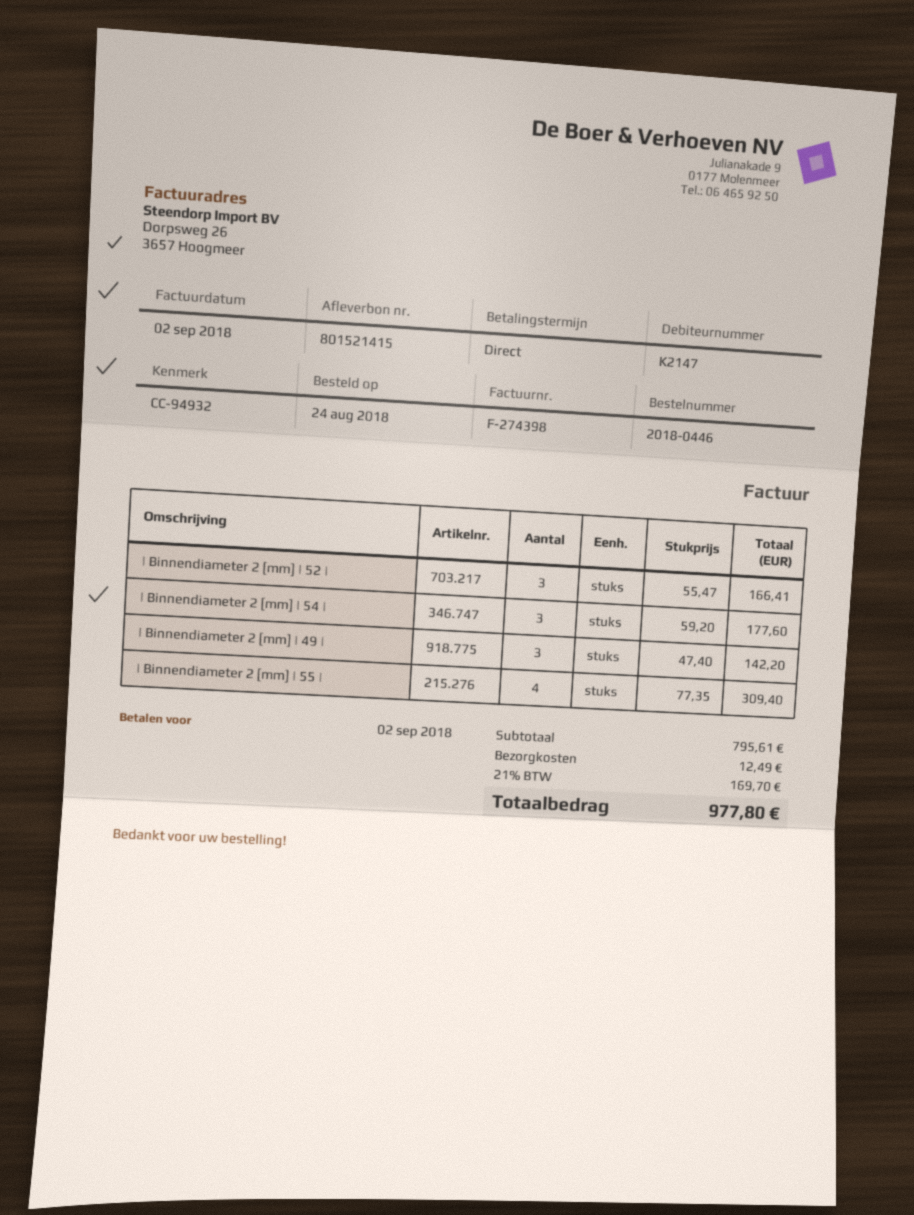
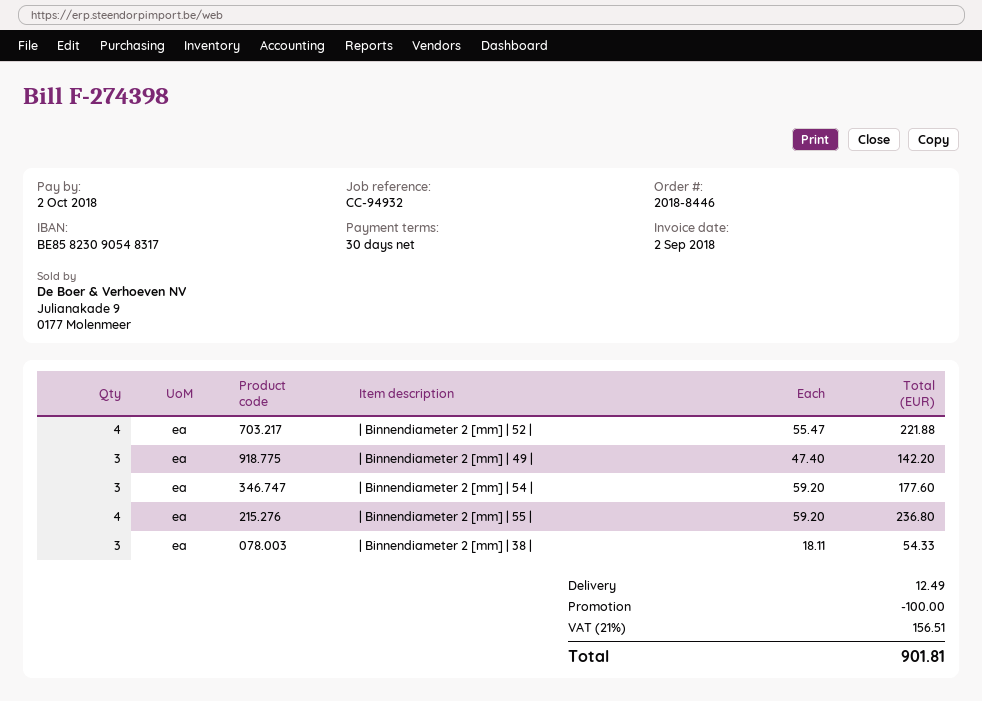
order number: 2018-0446 -> 2018-8446
payment terms: on receipt -> 30 days
due date: 2018-09-02 -> 2018-10-02
| Binnendiameter 2 [mm] | 52 |: 3 x 55.47 = 166.41 -> 4 x 55.47 = 221.88
| Binnendiameter 2 [mm] | 55 |: 4 x 77.35 = 309.40 -> 4 x 59.20 = 236.80
| Binnendiameter 2 [mm] | 38 |: none -> 3 x 18.11 = 54.33
discount: none -> 100.00
tax: 21% = 169.70 -> 21% = 156.51
total: 977.80 -> 901.81

